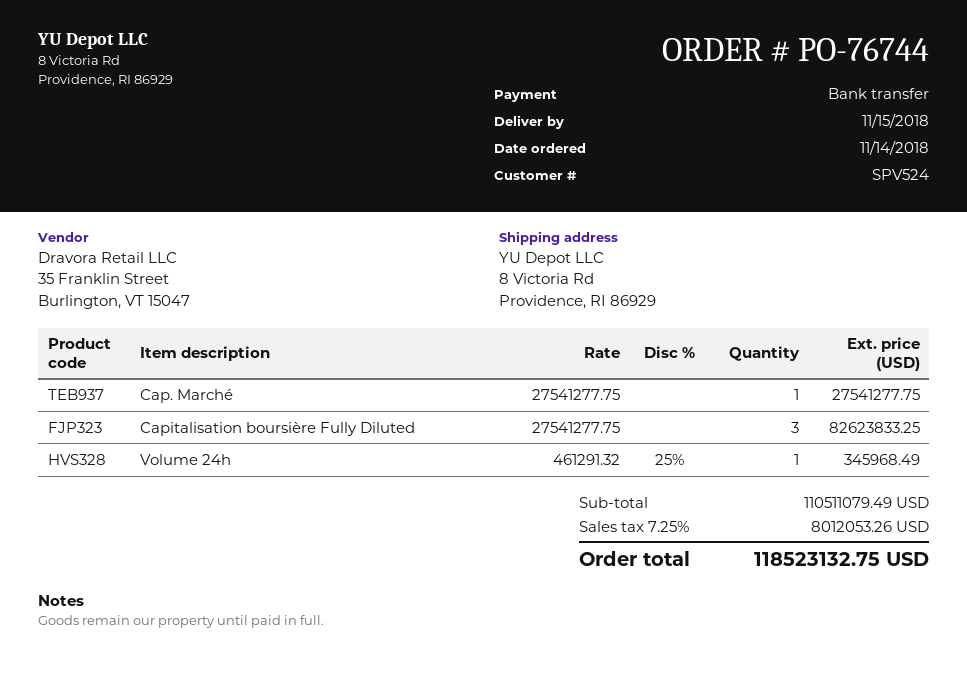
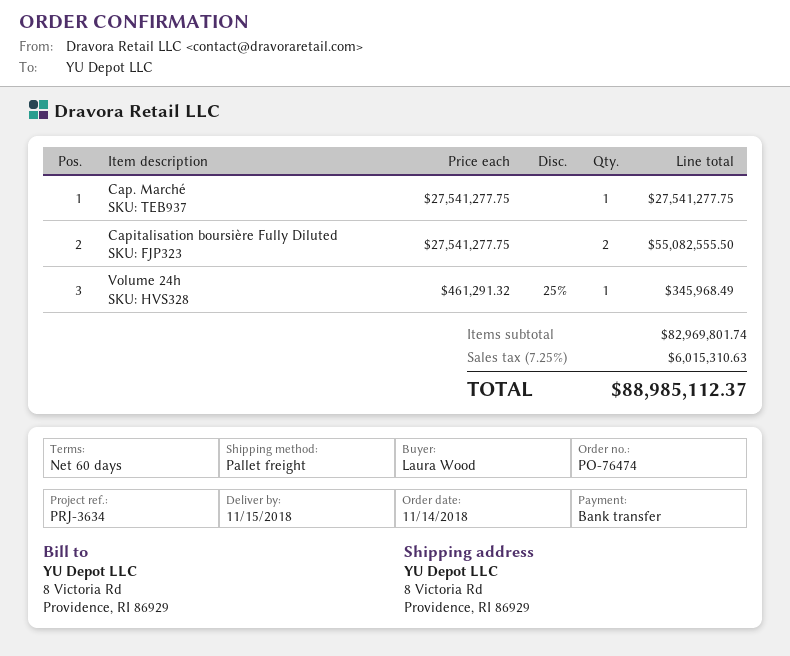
order number: PO-76744 -> PO-76474
Capitalisation boursière Fully Diluted: 3 x 27541277.75 = 82623833.25 -> 2 x 27541277.75 = 55082555.50
subtotal: 110511079.49 -> 82969801.74
tax: 7.25% = 8012053.26 -> 7.25% = 6015310.63
total: 118523132.75 -> 88985112.37

